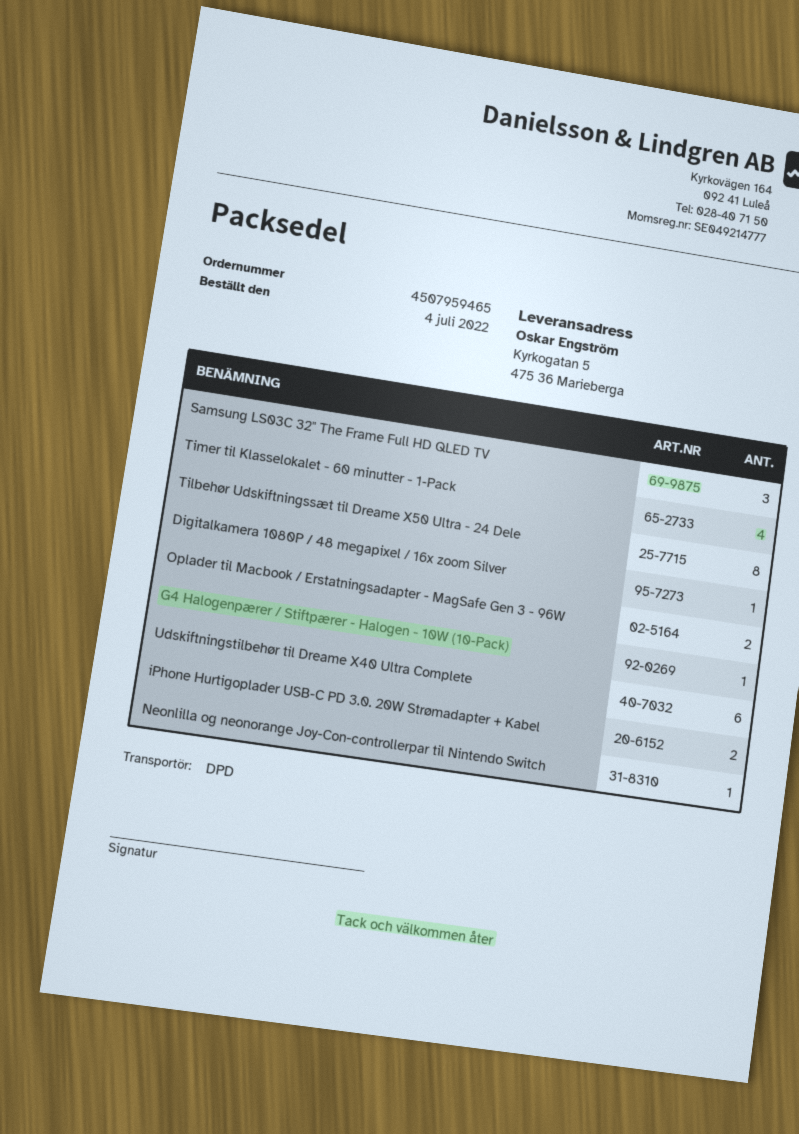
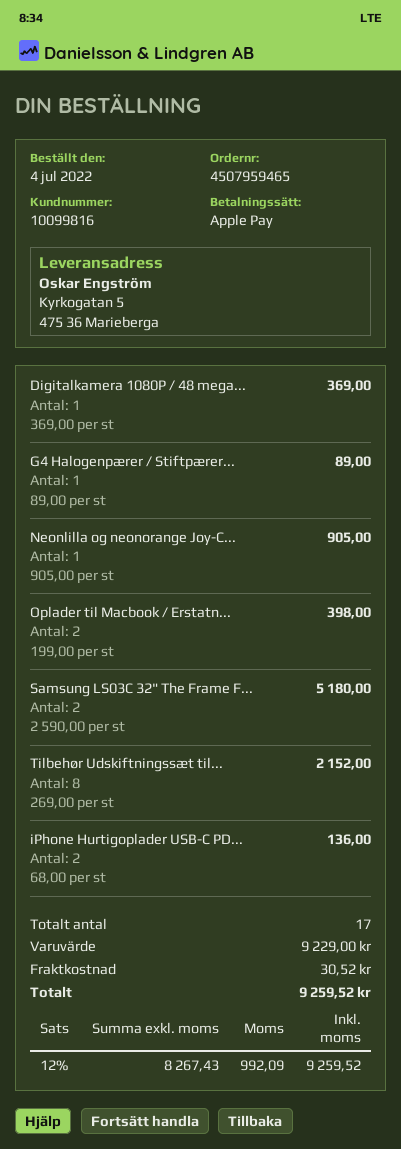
Samsung LS03C 32" The Frame Full HD QLED TV: 3 -> 2
Timer til Klasselokalet - 60 minutter - 1-Pack: 4 -> none
Udskiftningstilbehør til Dreame X40 Ultra Complete: 6 -> none

